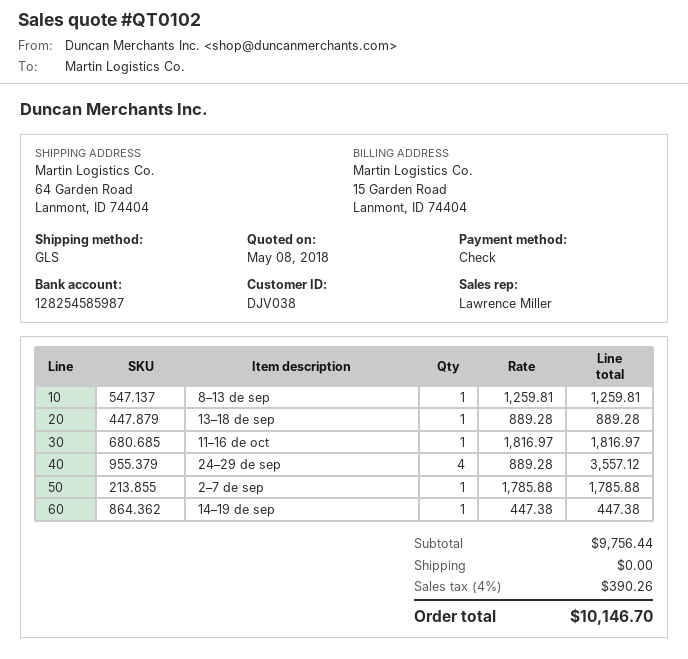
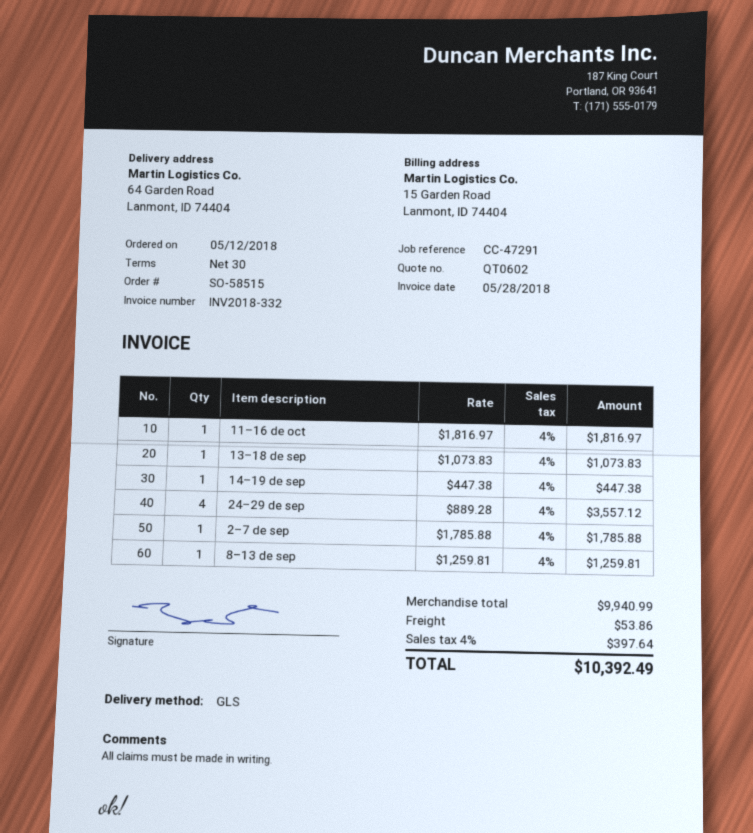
quote number: QT0102 -> QT0602
13–18 de sep: 1 x 889.28 = 889.28 -> 1 x 1073.83 = 1073.83
subtotal: 9756.44 -> 9940.99
shipping: 0.00 -> 53.86
tax: 4% = 390.26 -> 4% = 397.64
total: 10146.70 -> 10392.49

